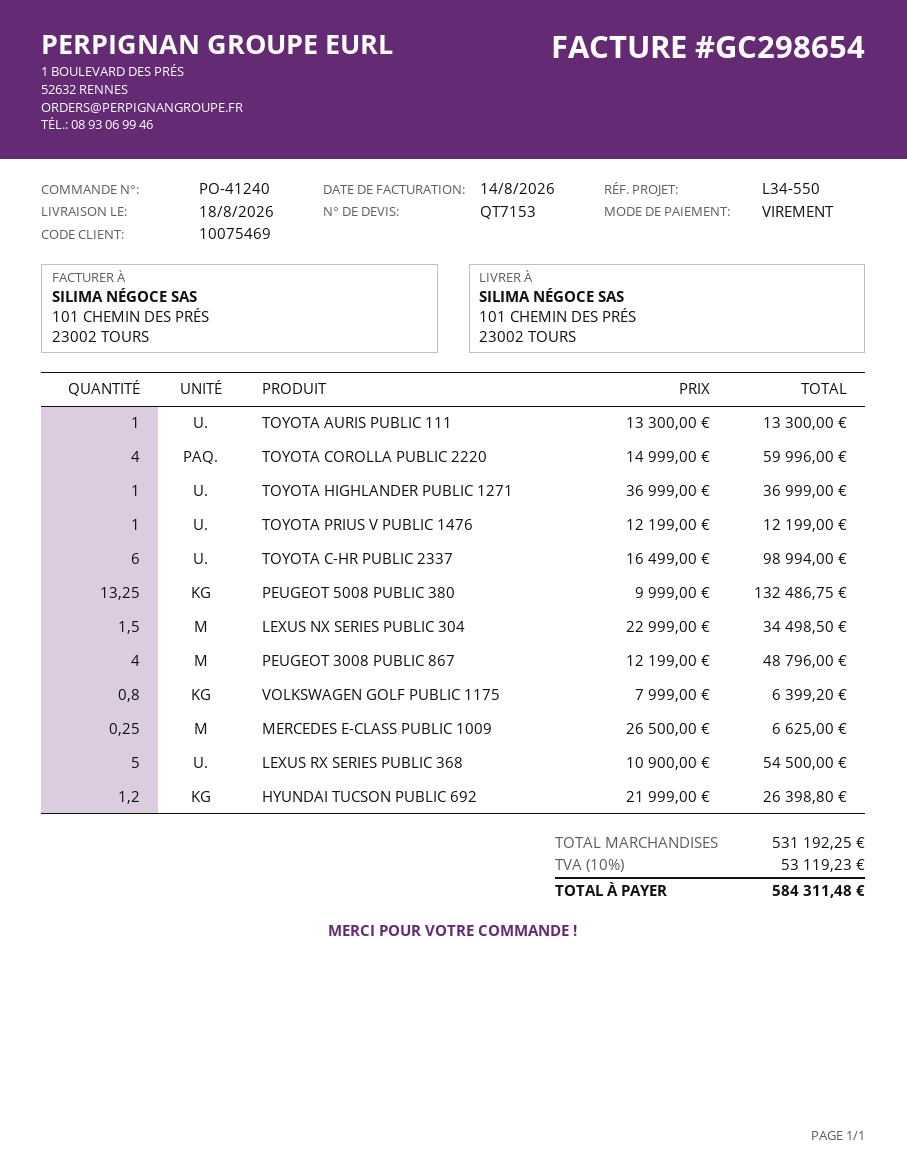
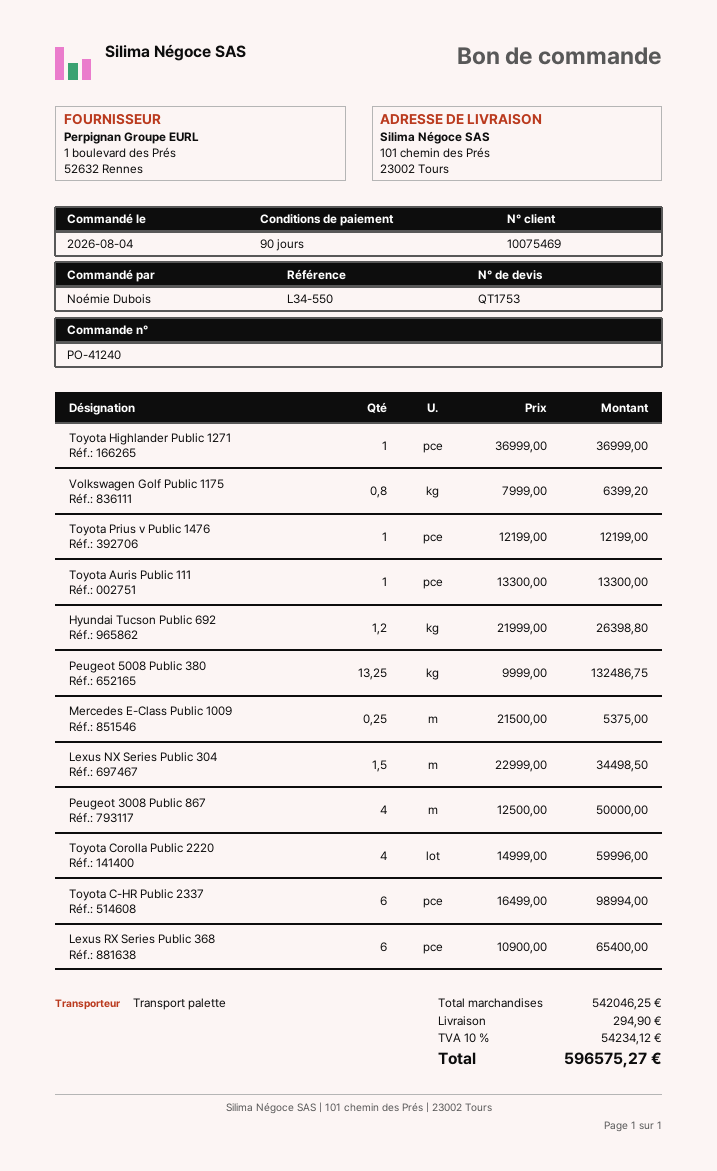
quote number: QT7153 -> QT1753
PEUGEOT 3008 PUBLIC 867: 4 x 12199.00 = 48796.00 -> 4 x 12500.00 = 50000.00
MERCEDES E-CLASS PUBLIC 1009: 0.25 x 26500.00 = 6625.00 -> 0.25 x 21500.00 = 5375.00
LEXUS RX SERIES PUBLIC 368: 5 x 10900.00 = 54500.00 -> 6 x 10900.00 = 65400.00
subtotal: 531192.25 -> 542046.25
shipping: none -> 294.90
tax: 10% = 53119.23 -> 10% = 54234.12
total: 584311.48 -> 596575.27

